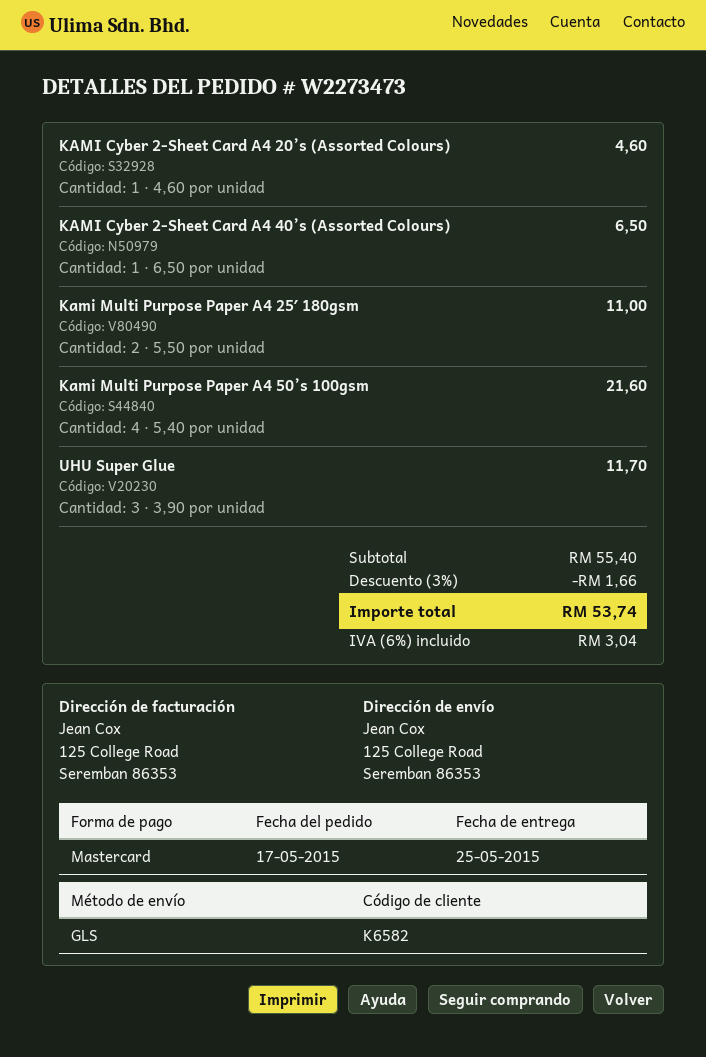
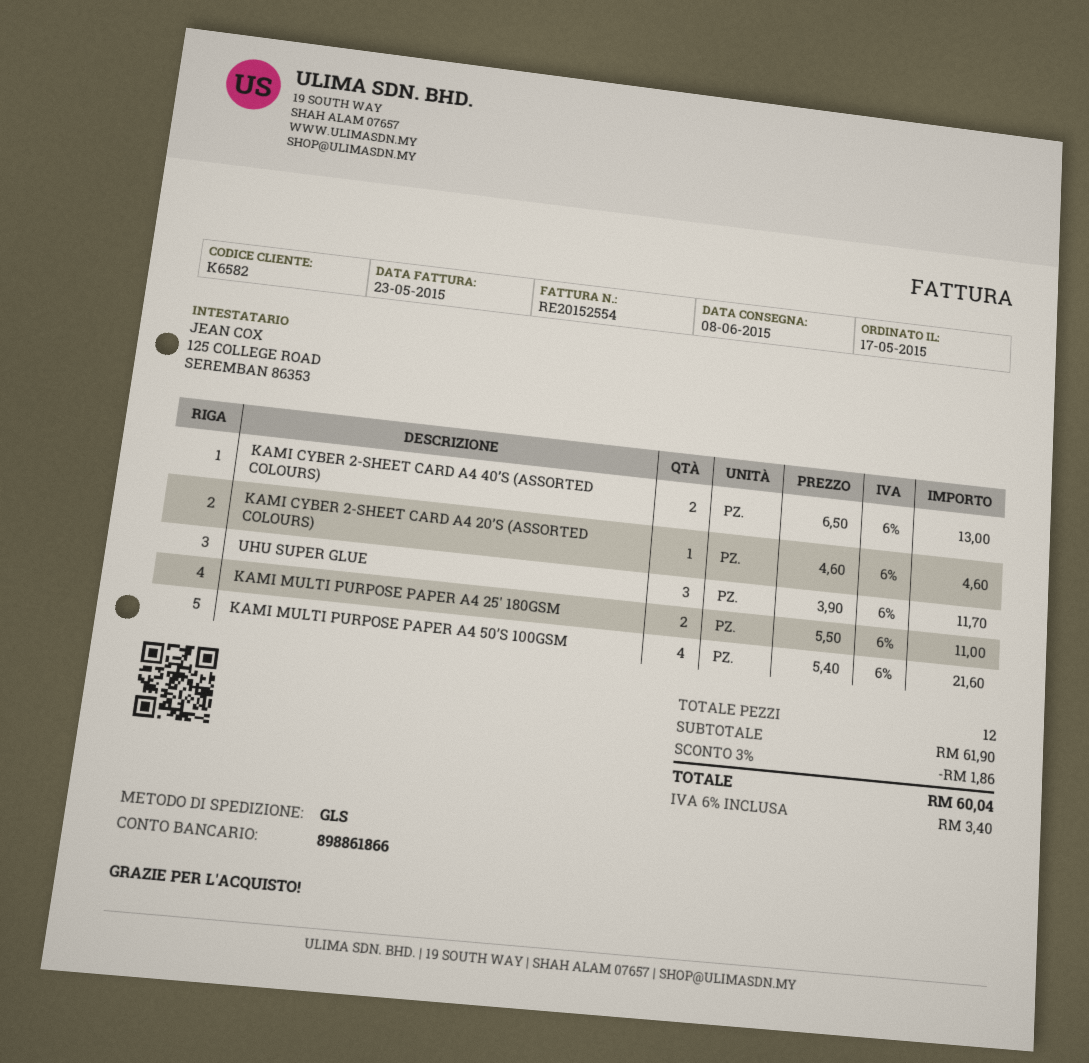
delivery date: 2015-05-25 -> 2015-06-08
KAMI Cyber 2-Sheet Card A4 40’s (Assorted Colours): 1 x 6.50 = 6.50 -> 2 x 6.50 = 13.00
subtotal: 55.40 -> 61.90
discount: 3% = 1.66 -> 3% = 1.86
tax: 6% = 3.04 -> 6% = 3.40
total: 53.74 -> 60.04

